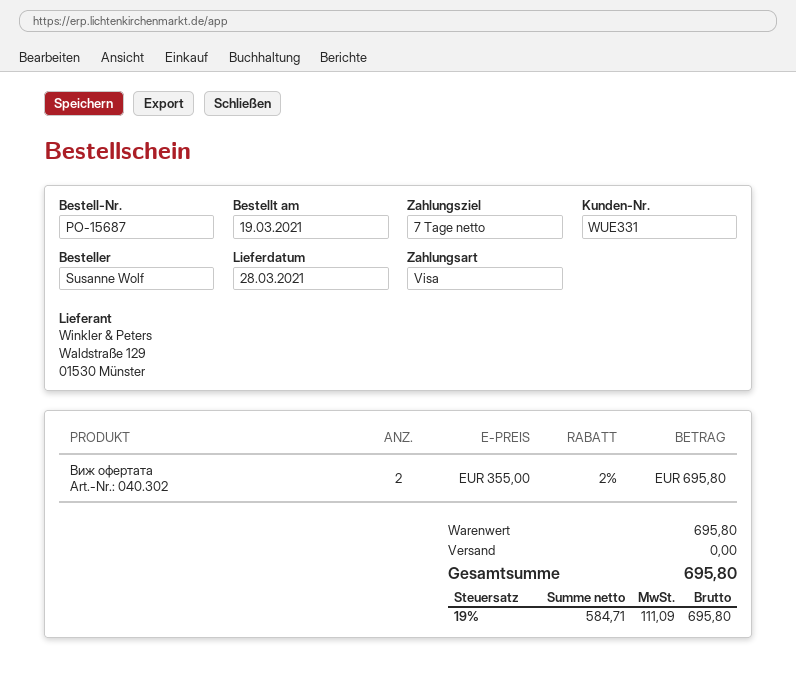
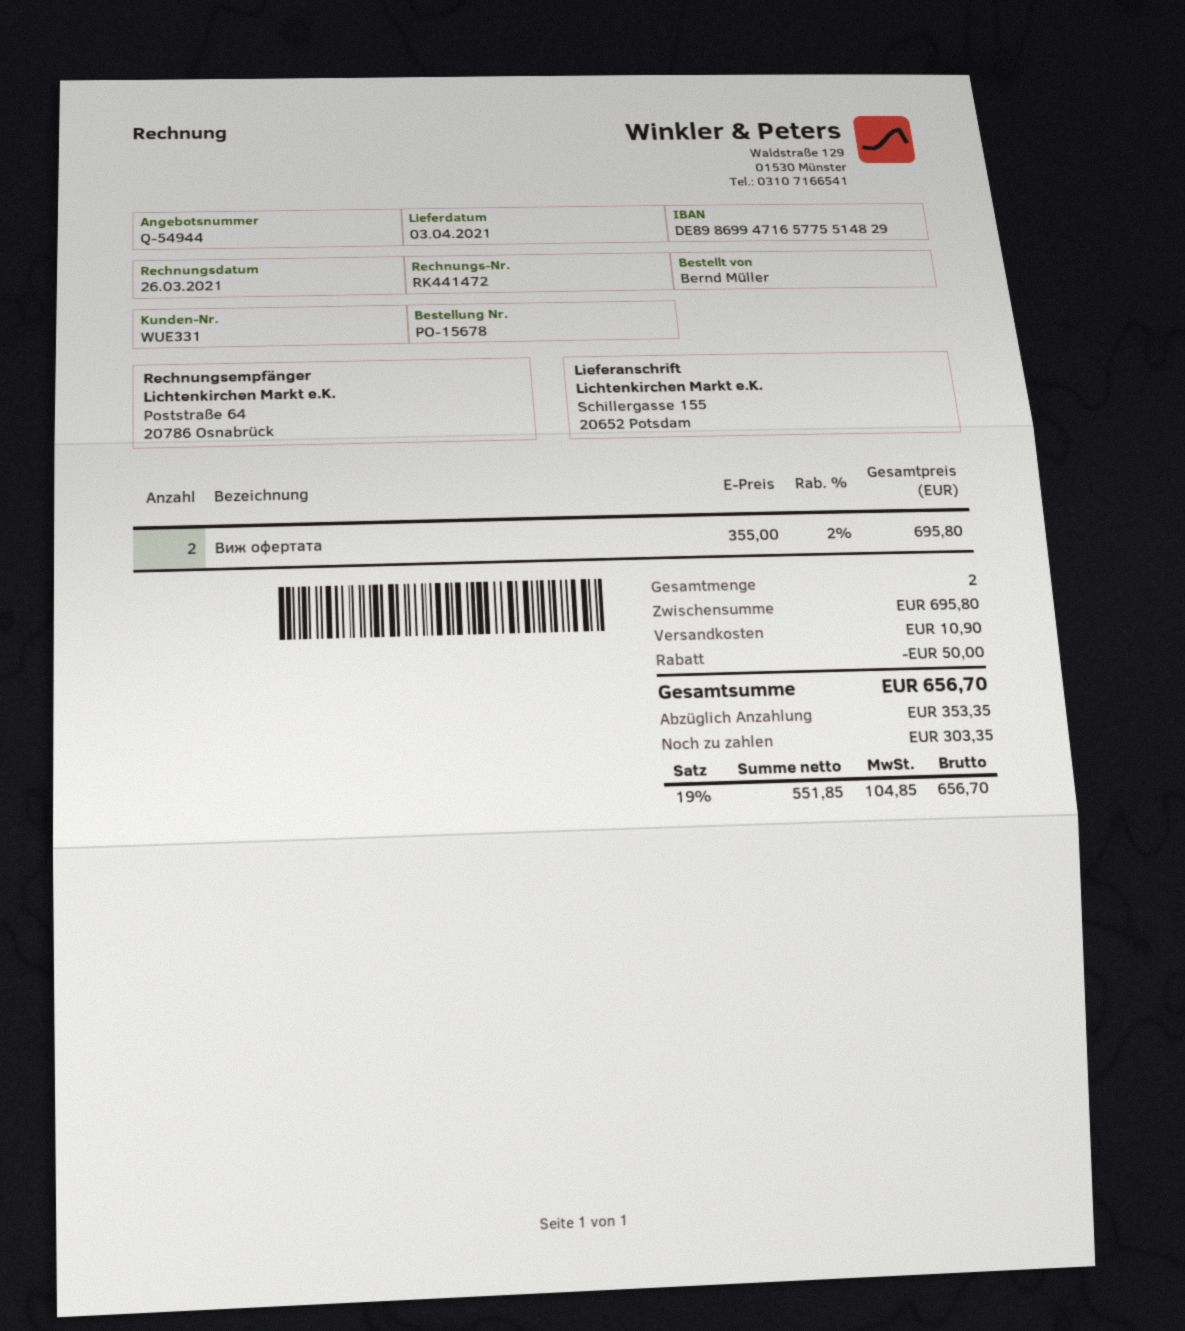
order number: PO-15687 -> PO-15678
delivery date: 2021-03-28 -> 2021-04-03
ordered by: Susanne Wolf -> Bernd Müller
discount: none -> 50.00
shipping: 0.00 -> 10.90
net: 584.71 -> 551.85
tax: 19% = 111.09 -> 19% = 104.85
total: 695.80 -> 656.70

